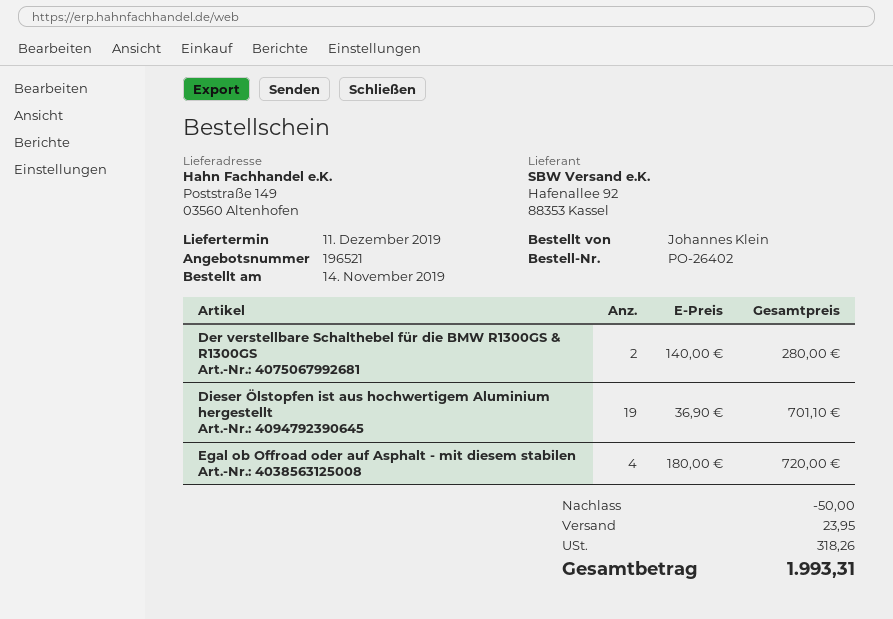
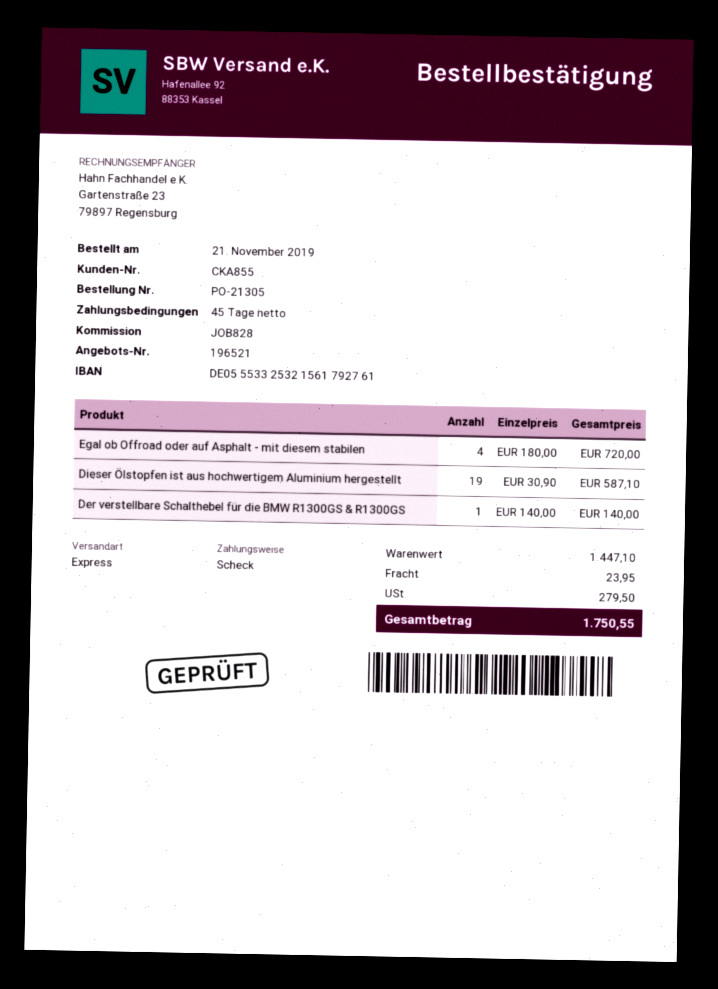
order number: PO-26402 -> PO-21305
order date: 2019-11-14 -> 2019-11-21
Der verstellbare Schalthebel für die BMW R1300GS & R1300GS: 2 x 140.00 = 280.00 -> 1 x 140.00 = 140.00
Dieser Ölstopfen ist aus hochwertigem Aluminium hergestellt: 19 x 36.90 = 701.10 -> 19 x 30.90 = 587.10
discount: 50.00 -> none
tax: 318.26 -> 279.50
total: 1993.31 -> 1750.55

